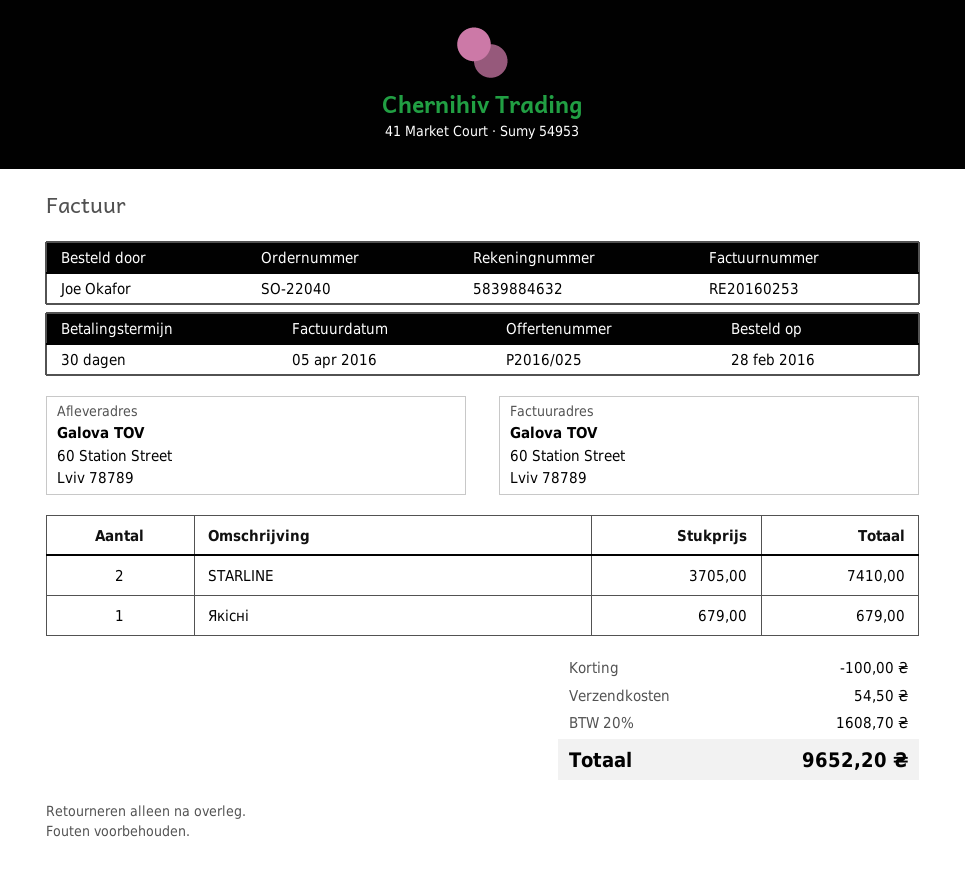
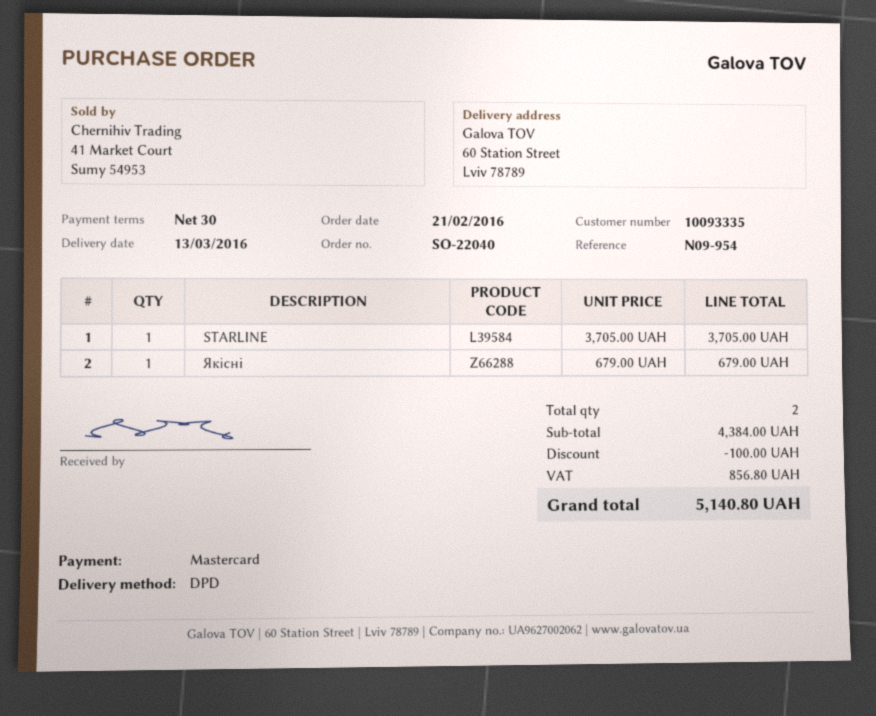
order date: 2016-02-28 -> 2016-02-21
STARLINE: 2 x 3705.00 = 7410.00 -> 1 x 3705.00 = 3705.00
shipping: 54.50 -> none
tax: 1608.70 -> 856.80
total: 9652.20 -> 5140.80

